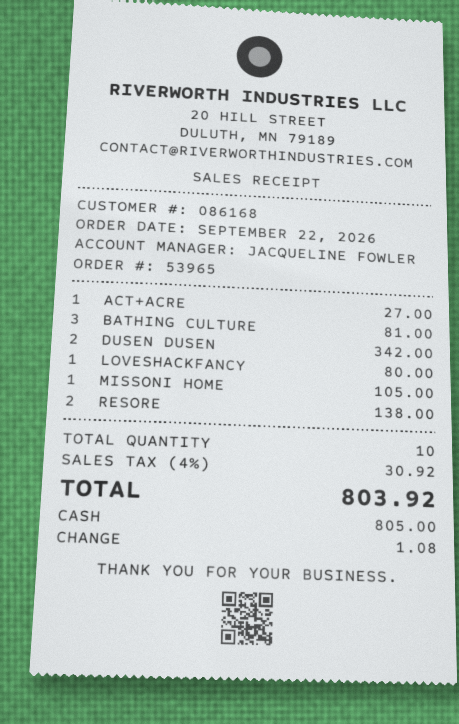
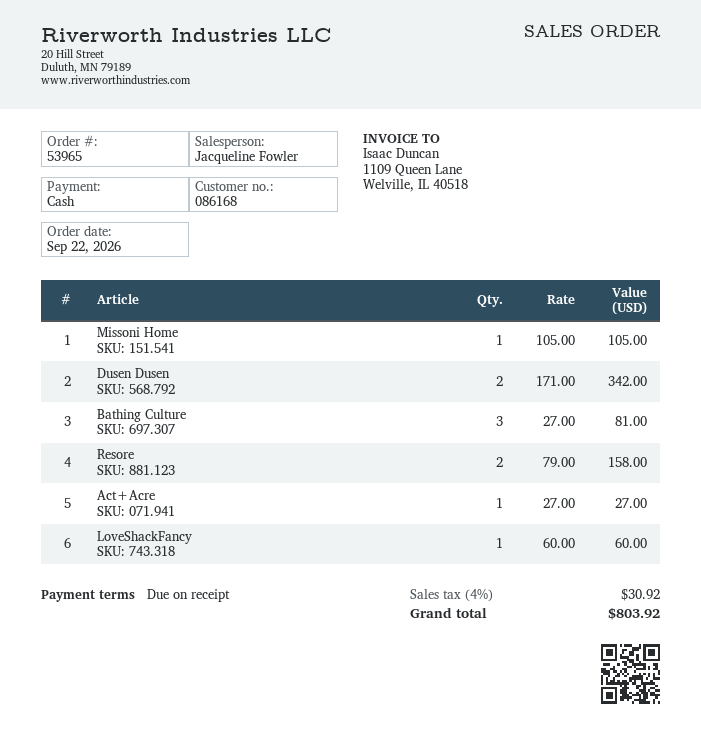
LOVESHACKFANCY: 1 for 80.00 -> 1 for 60.00
RESORE: 2 for 138.00 -> 2 for 158.00

